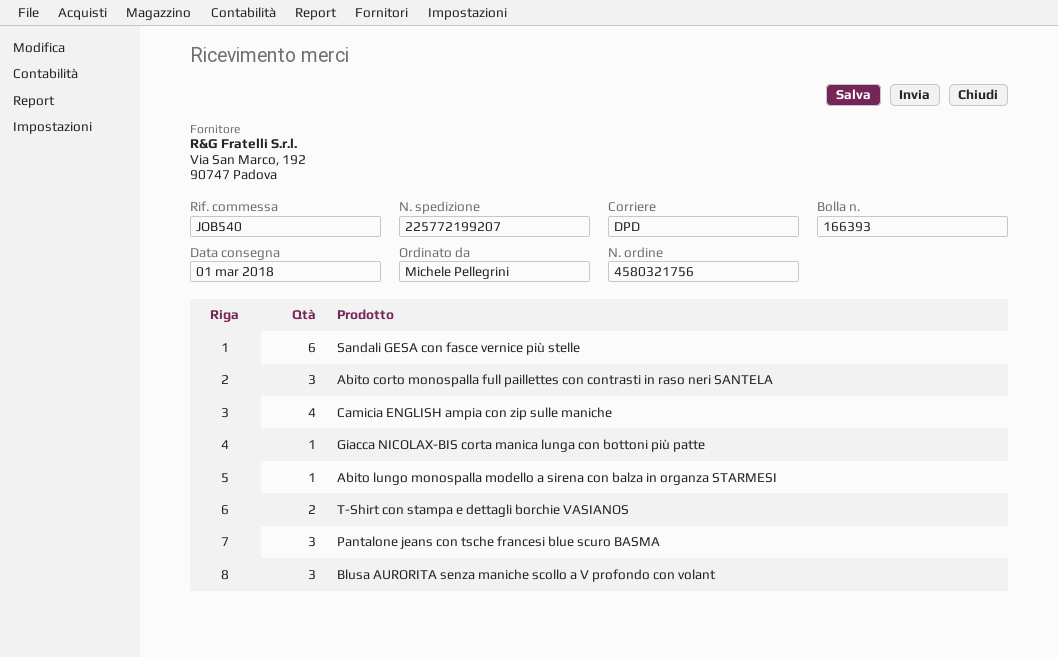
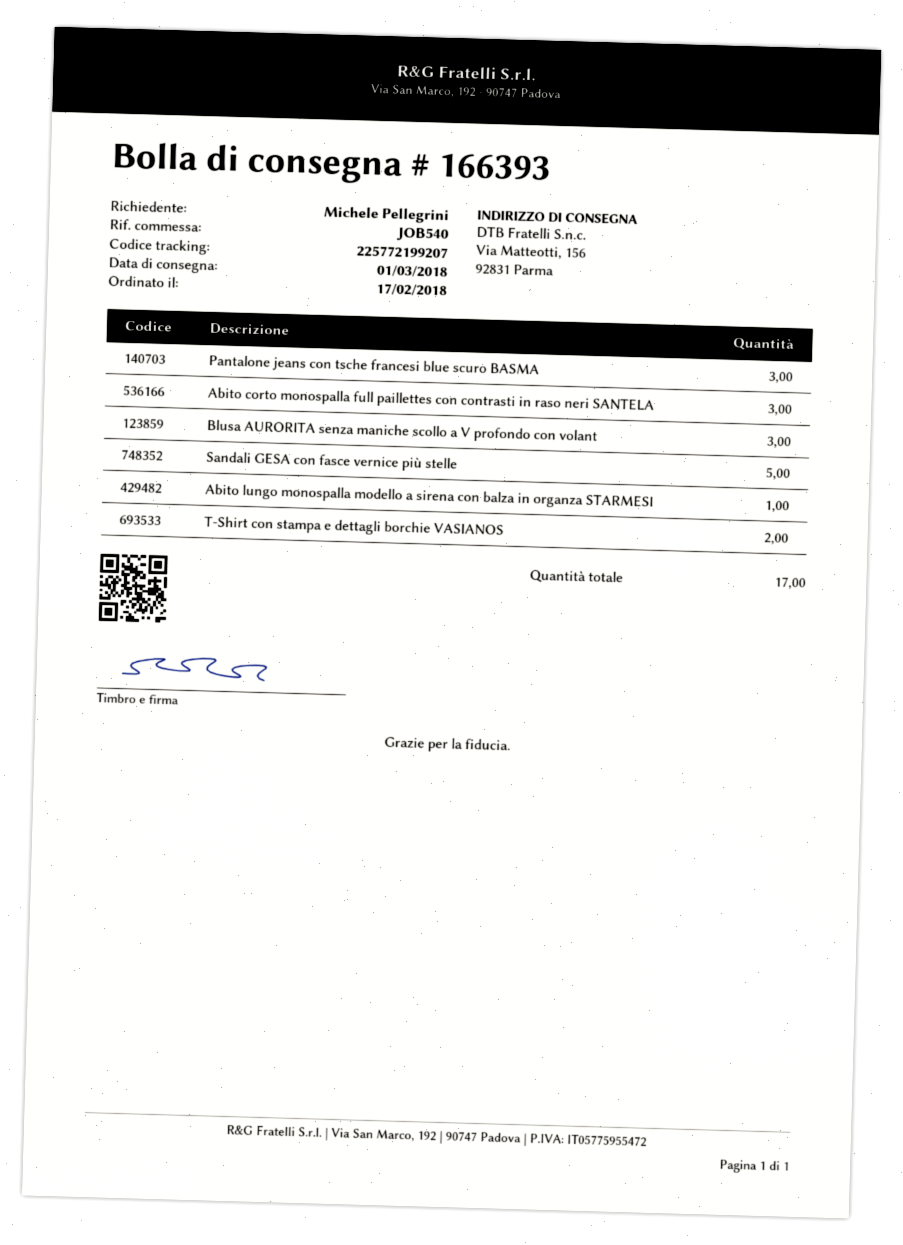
Sandali GESA con fasce vernice più stelle: 6 -> 5
Camicia ENGLISH ampia con zip sulle maniche: 4 -> none
Giacca NICOLAX-BIS corta manica lunga con bottoni più patte: 1 -> none

